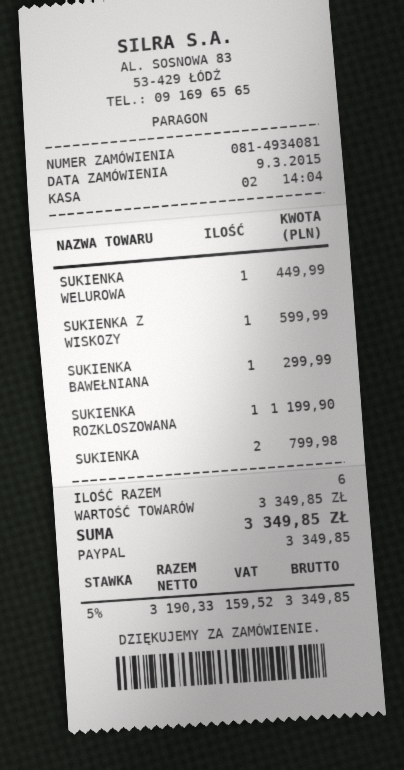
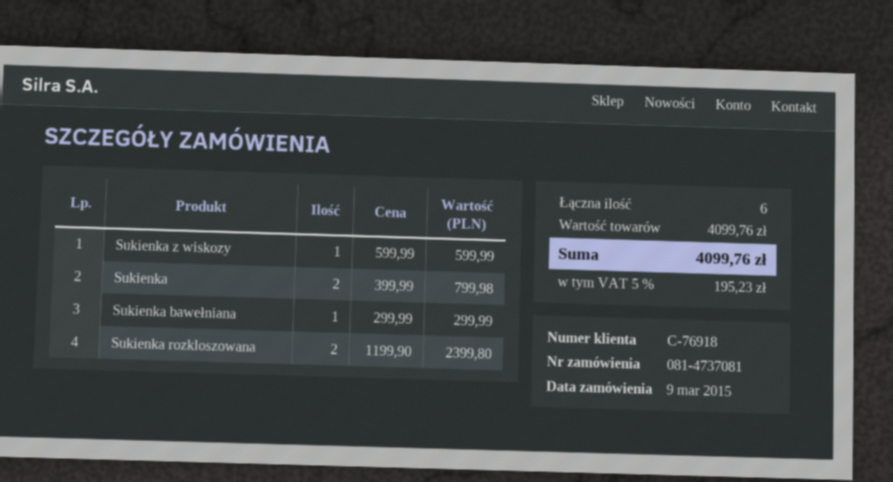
order number: 081-4934081 -> 081-4737081
SUKIENKA WELUROWA: 1 for 449.99 -> none
SUKIENKA ROZKLOSZOWANA: 1 for 1199.90 -> 2 for 2399.80
subtotal: 3349.85 -> 4099.76
tax: 5% = 159.52 -> 5% = 195.23
total: 3349.85 -> 4099.76

